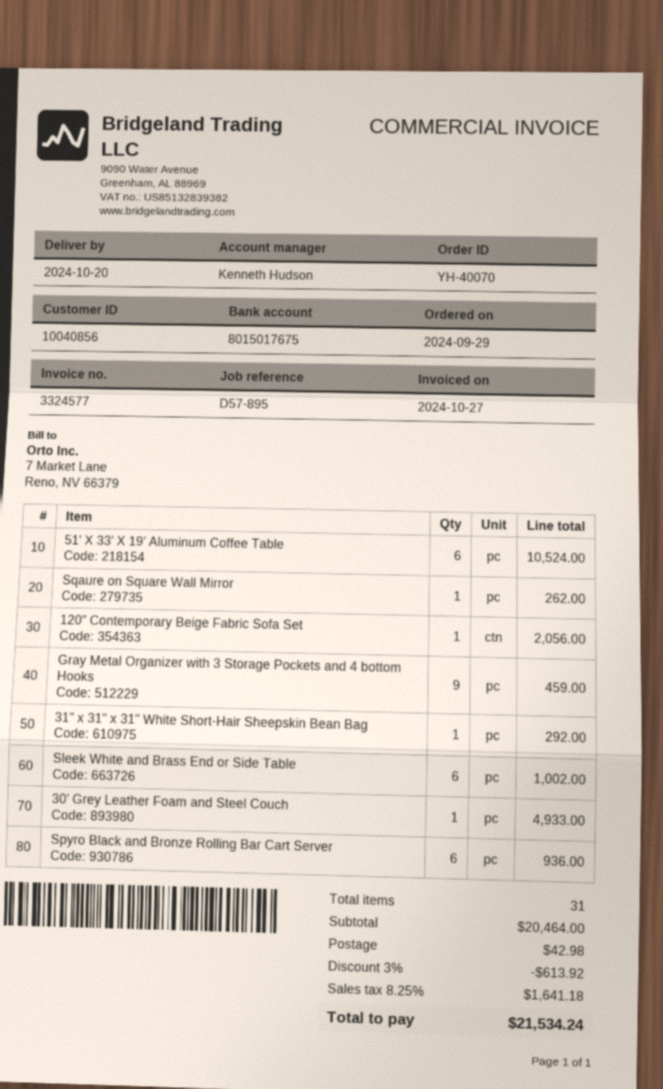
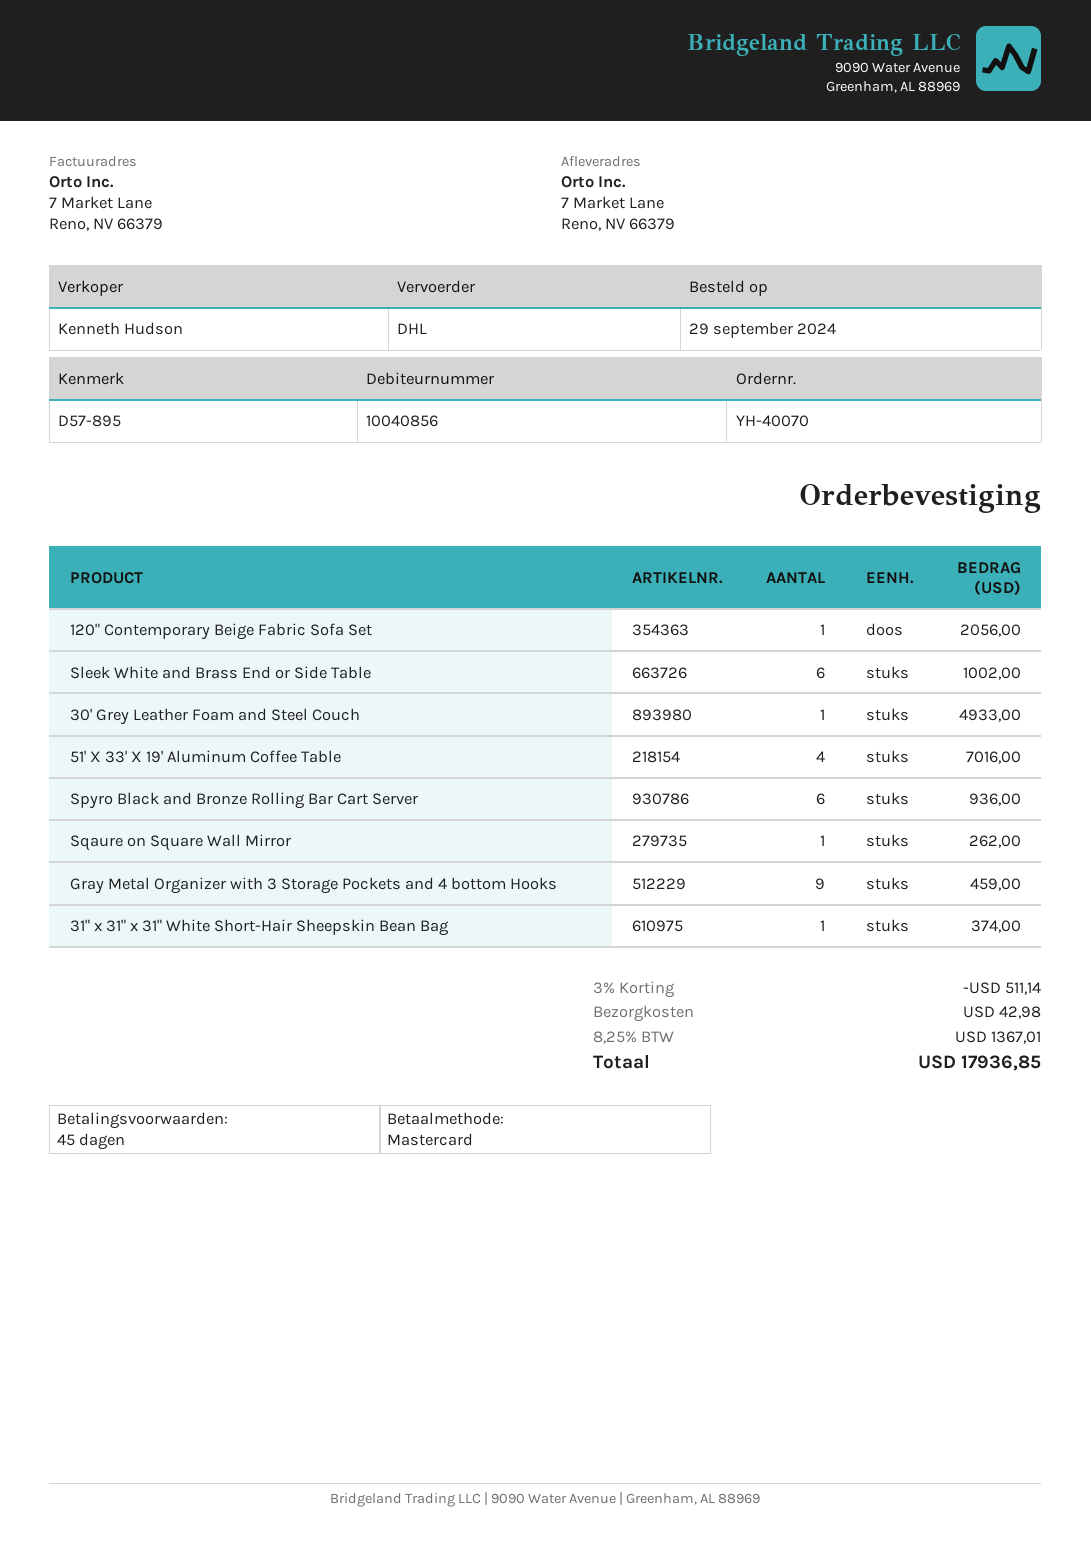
51' X 33' X 19' Aluminum Coffee Table: 6 for 10524.00 -> 4 for 7016.00
31" x 31" x 31" White Short-Hair Sheepskin Bean Bag: 1 for 292.00 -> 1 for 374.00
discount: 3% = 613.92 -> 3% = 511.14
tax: 8.25% = 1641.18 -> 8.25% = 1367.01
total: 21534.24 -> 17936.85

